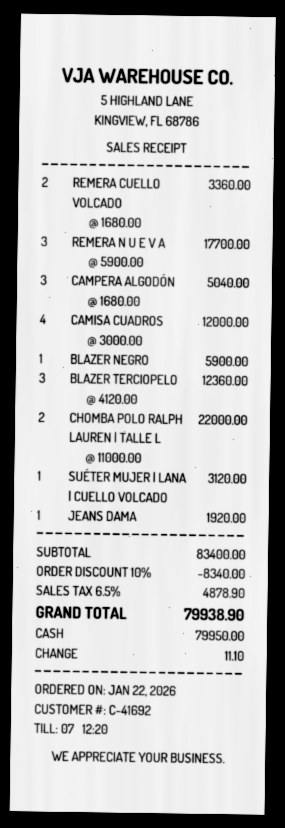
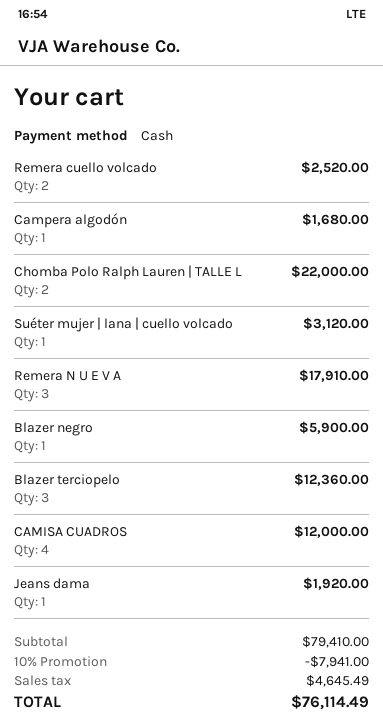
REMERA CUELLO VOLCADO: 2 for 3360.00 -> 2 for 2520.00
REMERA N U E V A: 3 for 17700.00 -> 3 for 17910.00
CAMPERA ALGODÓN: 3 for 5040.00 -> 1 for 1680.00
subtotal: 83400.00 -> 79410.00
discount: 10% = 8340.00 -> 10% = 7941.00
tax: 4878.90 -> 4645.49
total: 79938.90 -> 76114.49

